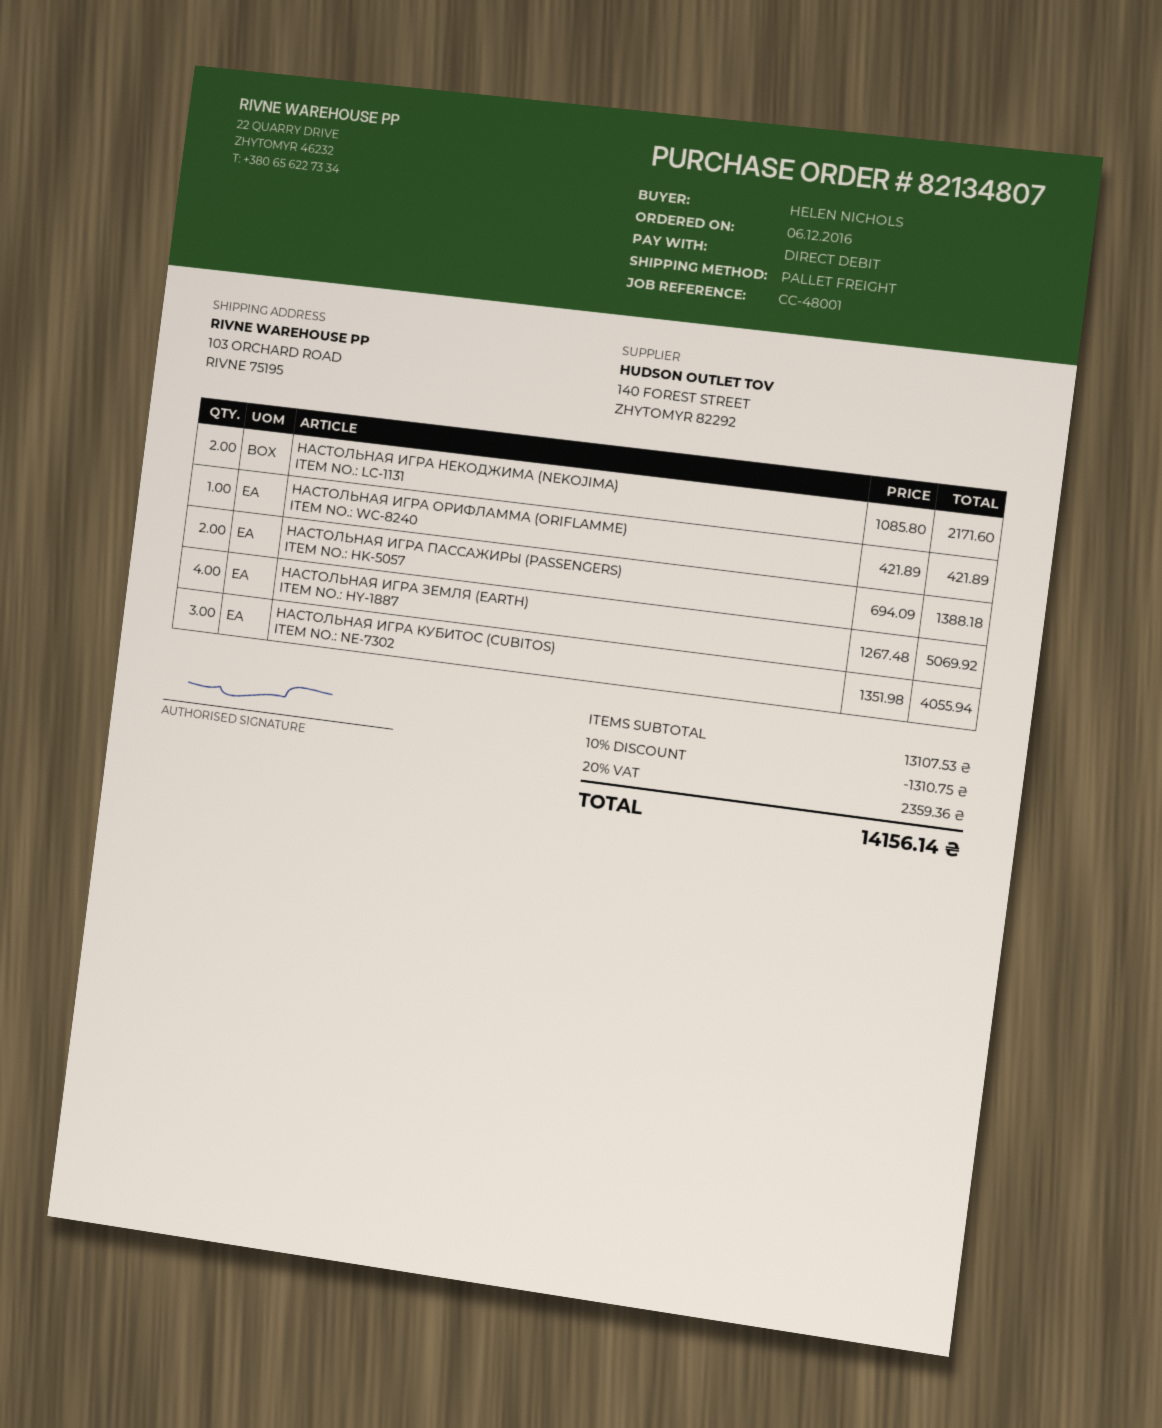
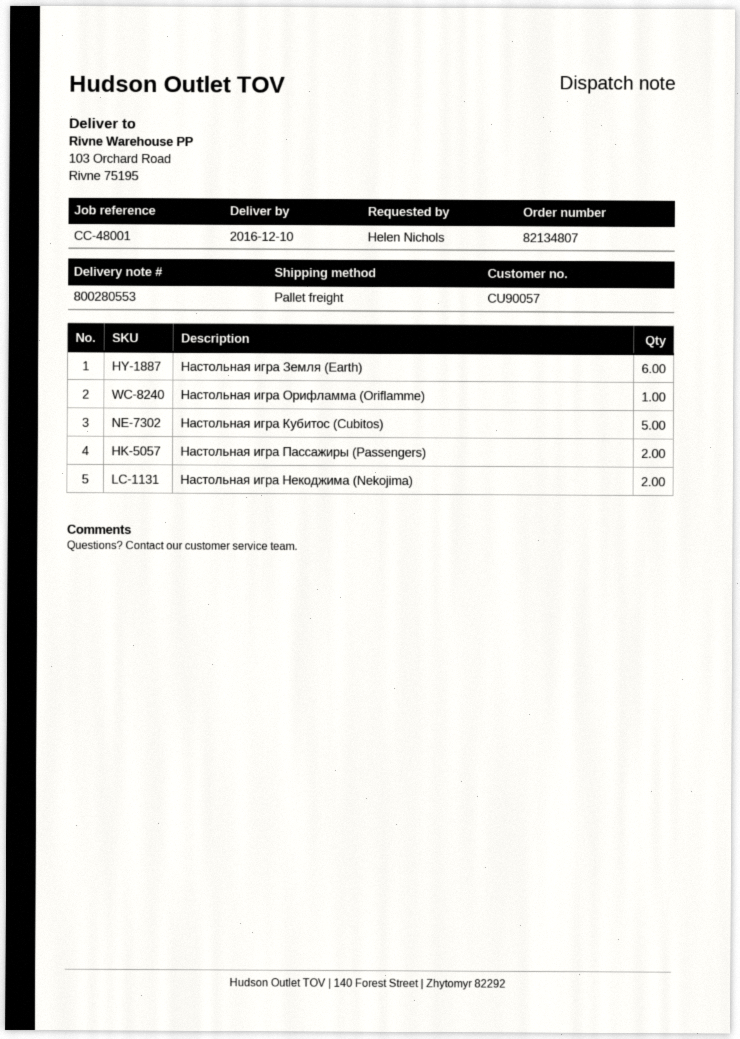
НАСТОЛЬНАЯ ИГРА ЗЕМЛЯ (EARTH): 4 -> 6
НАСТОЛЬНАЯ ИГРА КУБИТОС (CUBITOS): 3 -> 5

